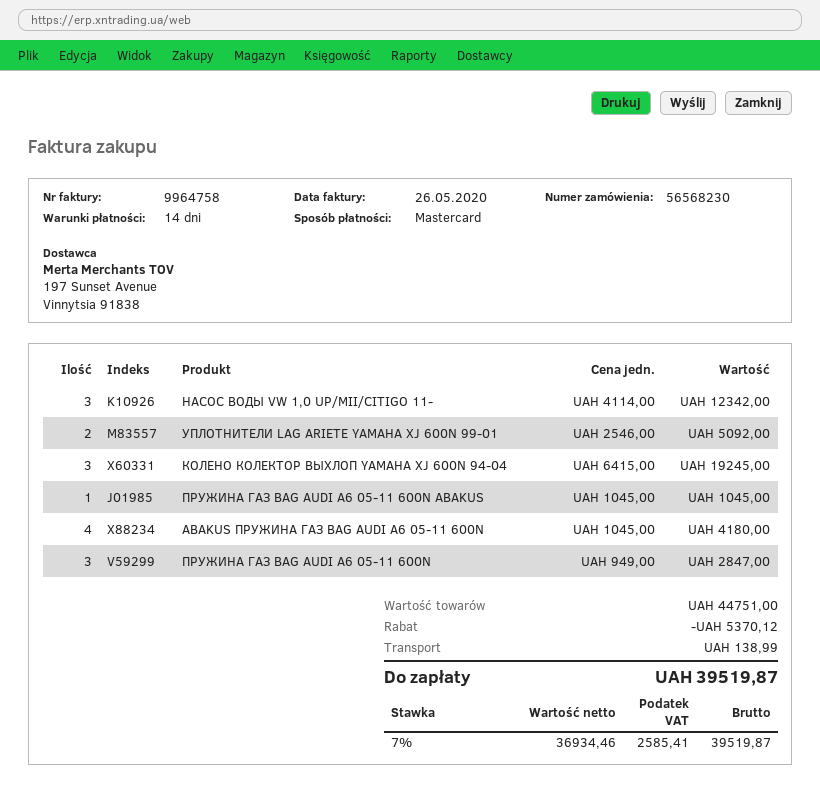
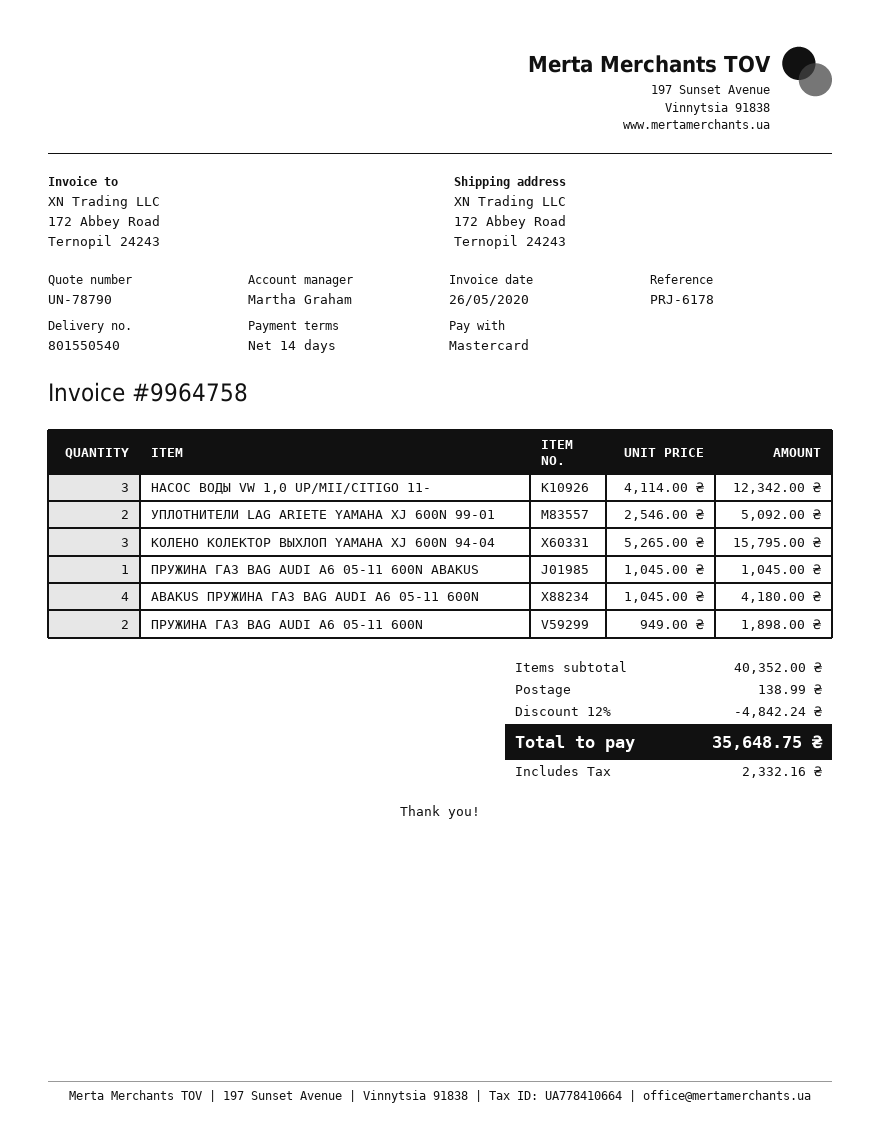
КОЛЕНО КОЛЕКТОР ВЫХЛОП YAMAHA XJ 600N 94-04: 3 x 6415.00 = 19245.00 -> 3 x 5265.00 = 15795.00
ПРУЖИНА ГАЗ BAG AUDI A6 05-11 600N: 3 x 949.00 = 2847.00 -> 2 x 949.00 = 1898.00
subtotal: 44751.00 -> 40352.00
discount: 5370.12 -> 4842.24
tax: 2585.41 -> 2332.16
total: 39519.87 -> 35648.75

